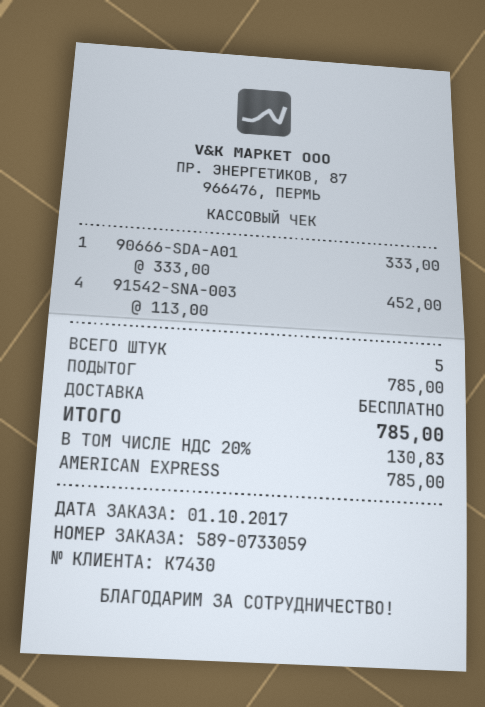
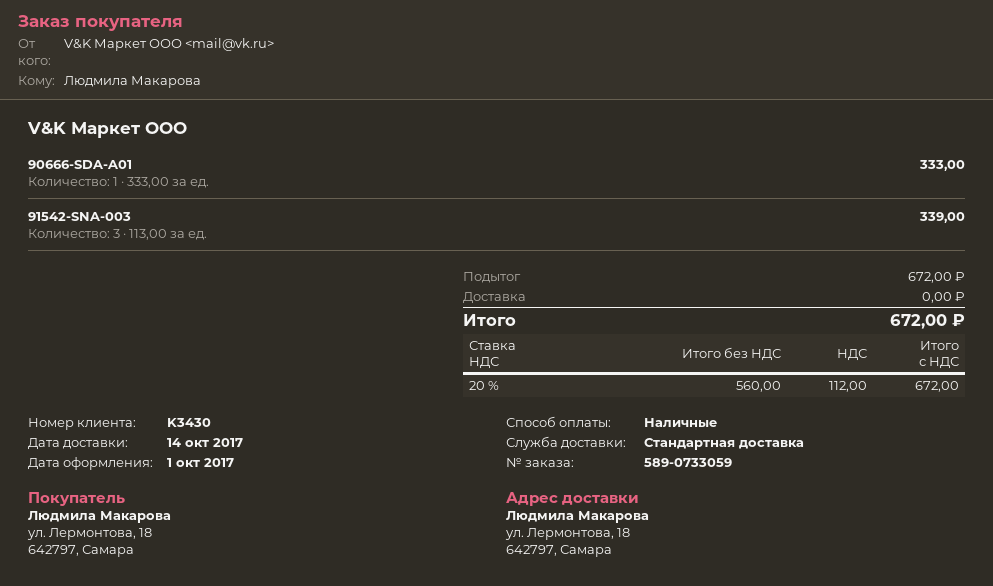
customer number: K7430 -> K3430
payment method: American Express -> cash
91542-SNA-003: 4 x 113.00 = 452.00 -> 3 x 113.00 = 339.00
subtotal: 785.00 -> 672.00
tax: 20% = 130.83 -> 20% = 112.00
total: 785.00 -> 672.00

